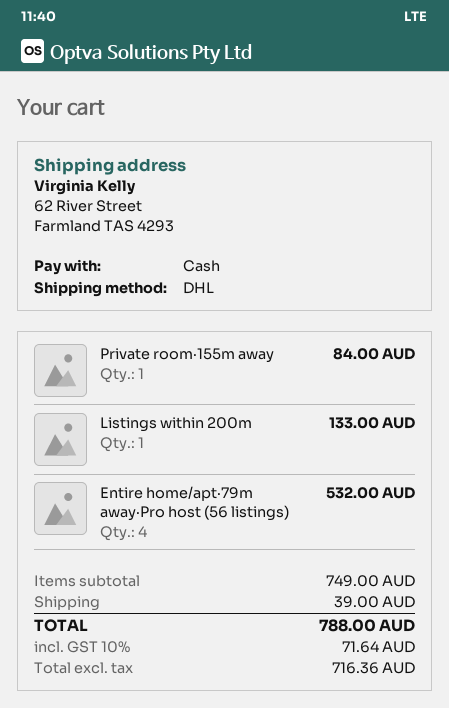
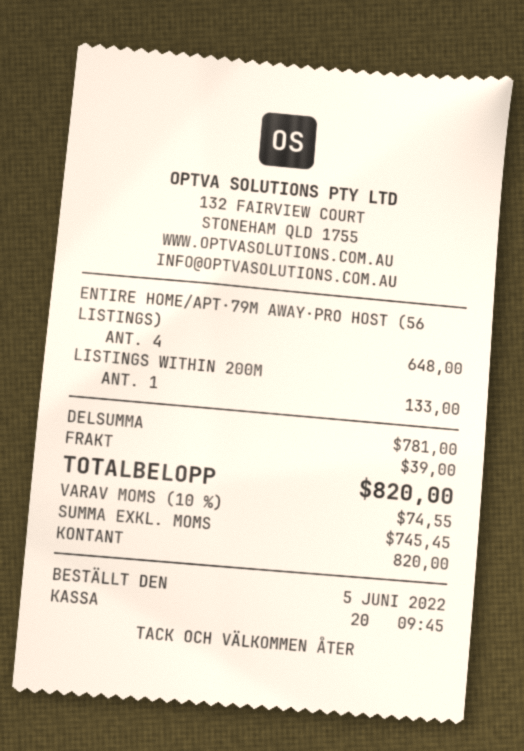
Private room·155m away: 1 for 84.00 -> none
Entire home/apt·79m away·Pro host (56 listings): 4 for 532.00 -> 4 for 648.00
subtotal: 749.00 -> 781.00
net: 716.36 -> 745.45
tax: 10% = 71.64 -> 10% = 74.55
total: 788.00 -> 820.00

